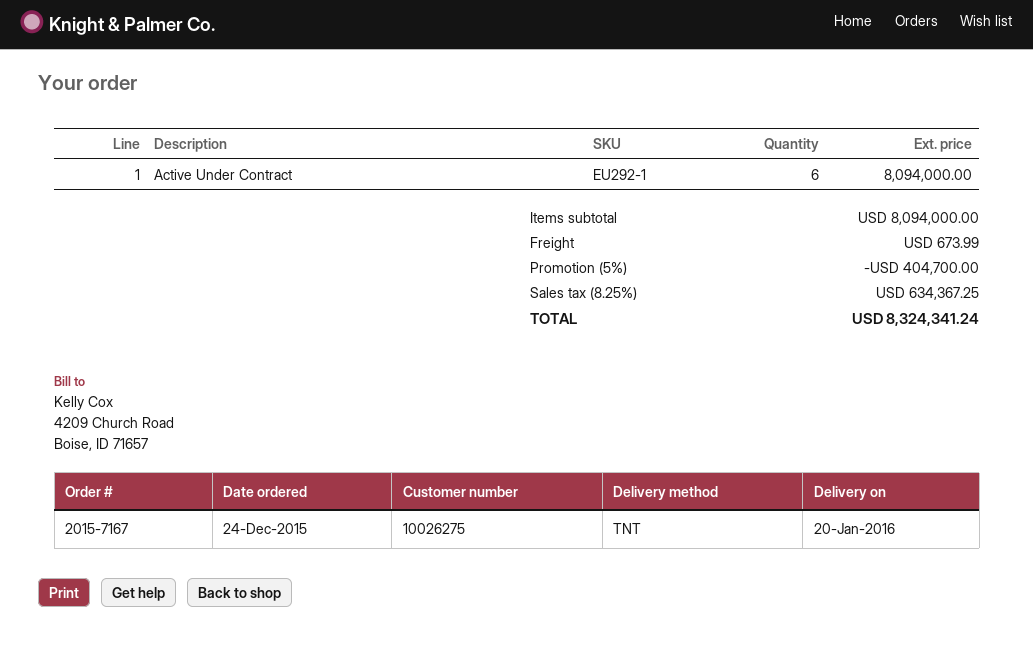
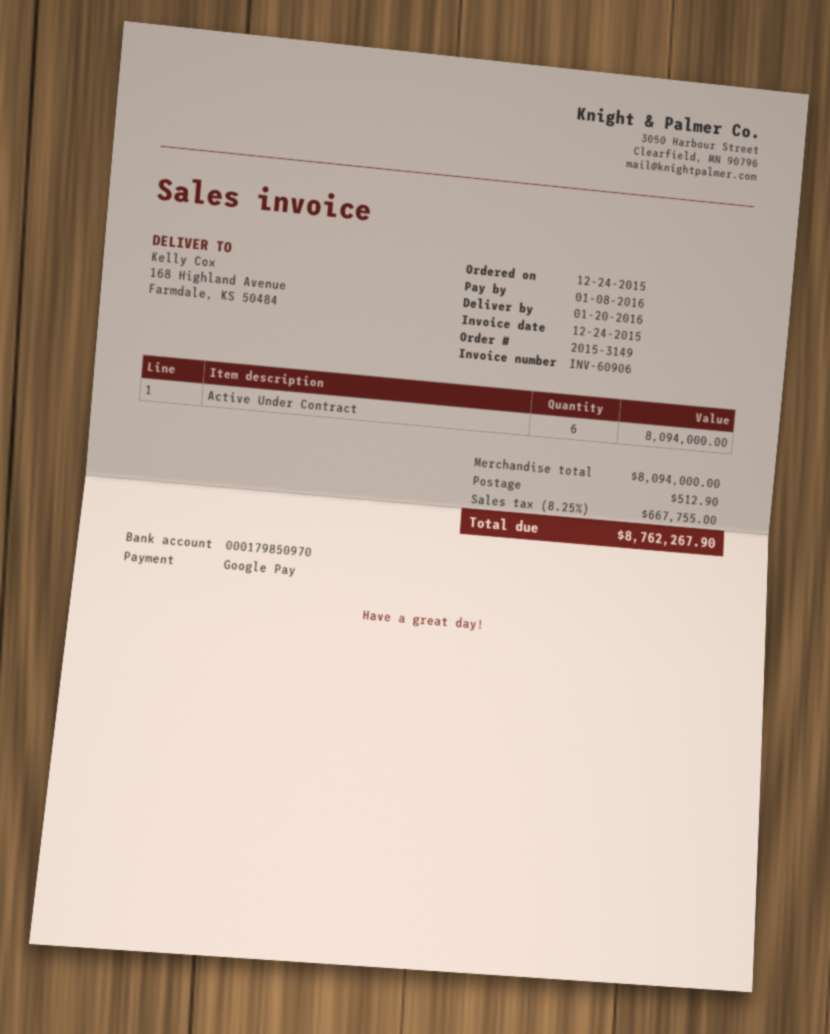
order number: 2015-7167 -> 2015-3149
discount: 5% = 404700.00 -> none
shipping: 673.99 -> 512.90
tax: 8.25% = 634367.25 -> 8.25% = 667755.00
total: 8324341.24 -> 8762267.90

